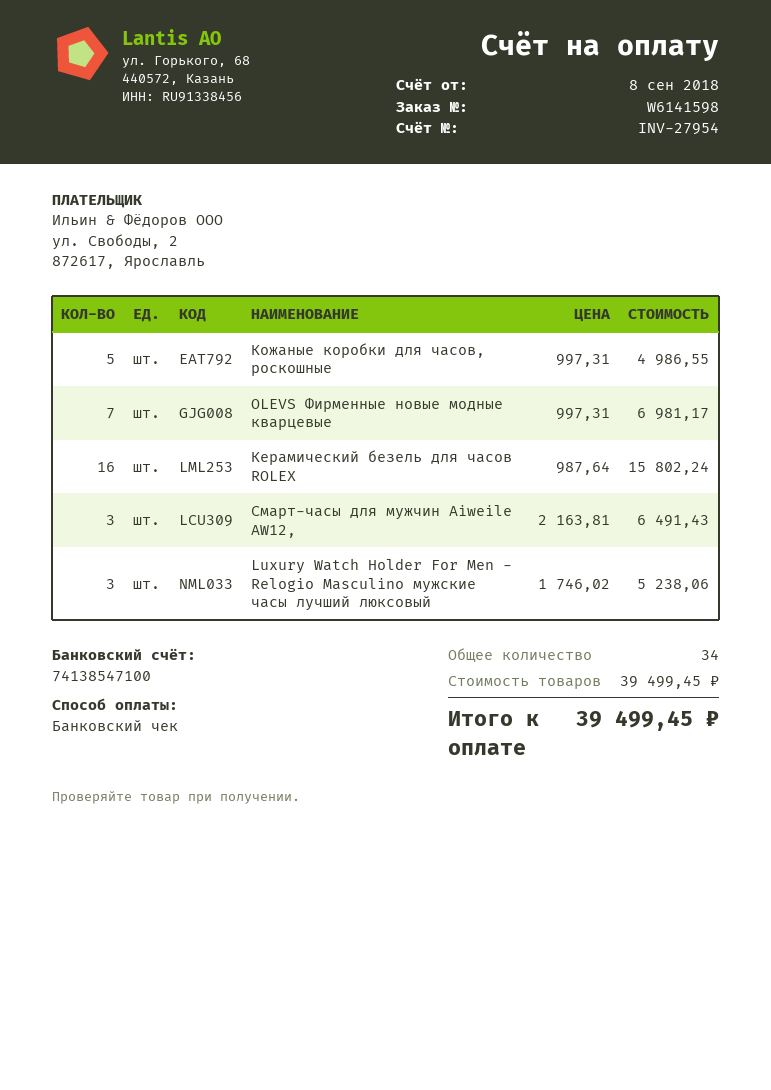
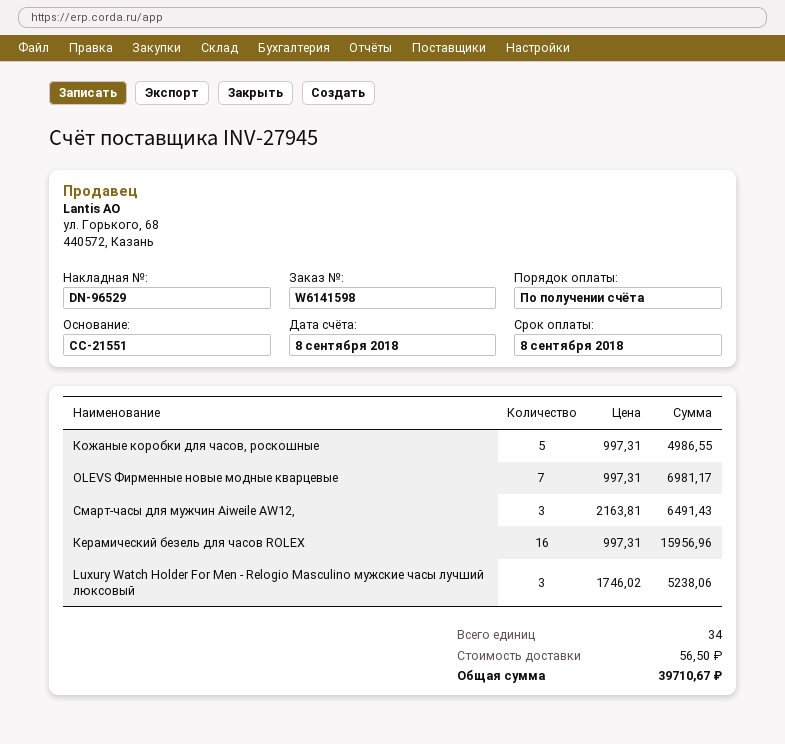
invoice number: INV-27954 -> INV-27945
Керамический безель для часов ROLEX: 16 x 987.64 = 15802.24 -> 16 x 997.31 = 15956.96
shipping: none -> 56.50
total: 39499.45 -> 39710.67

